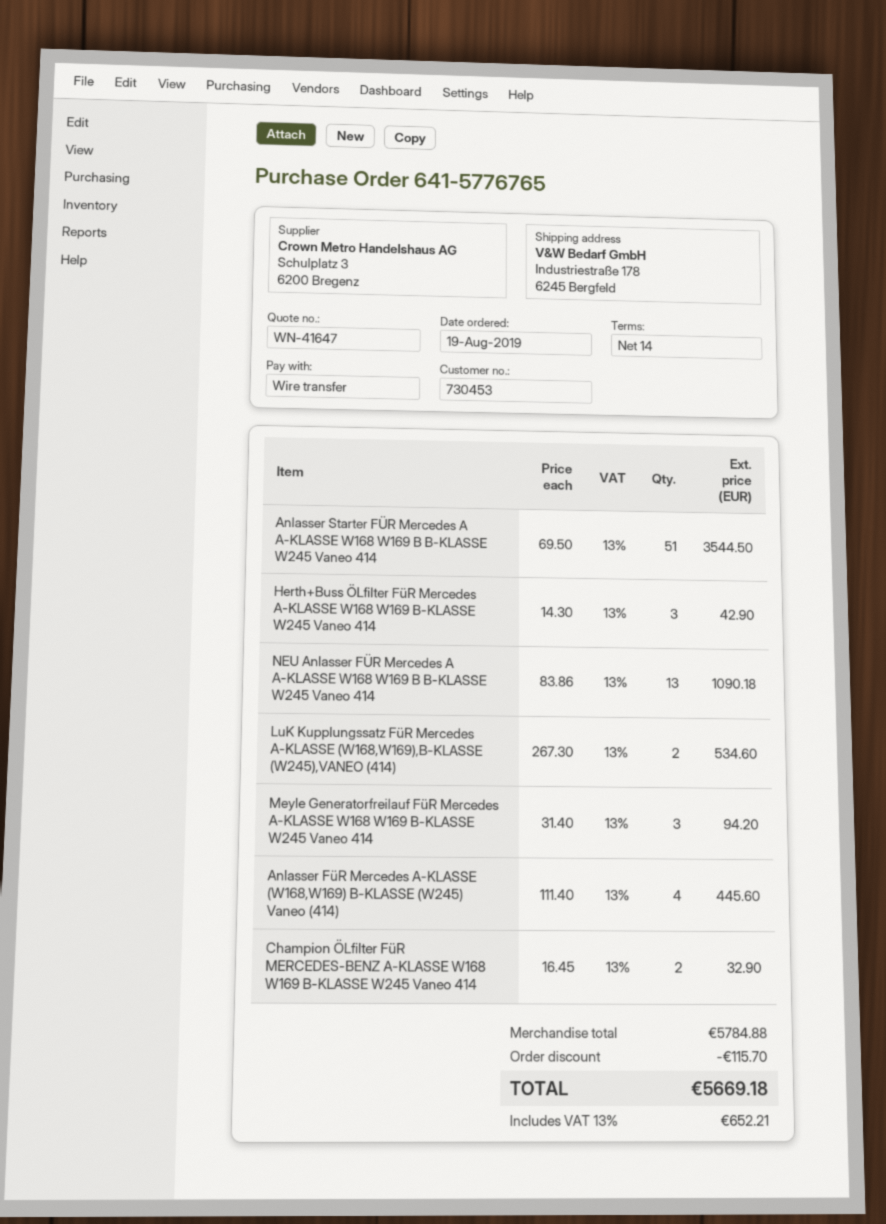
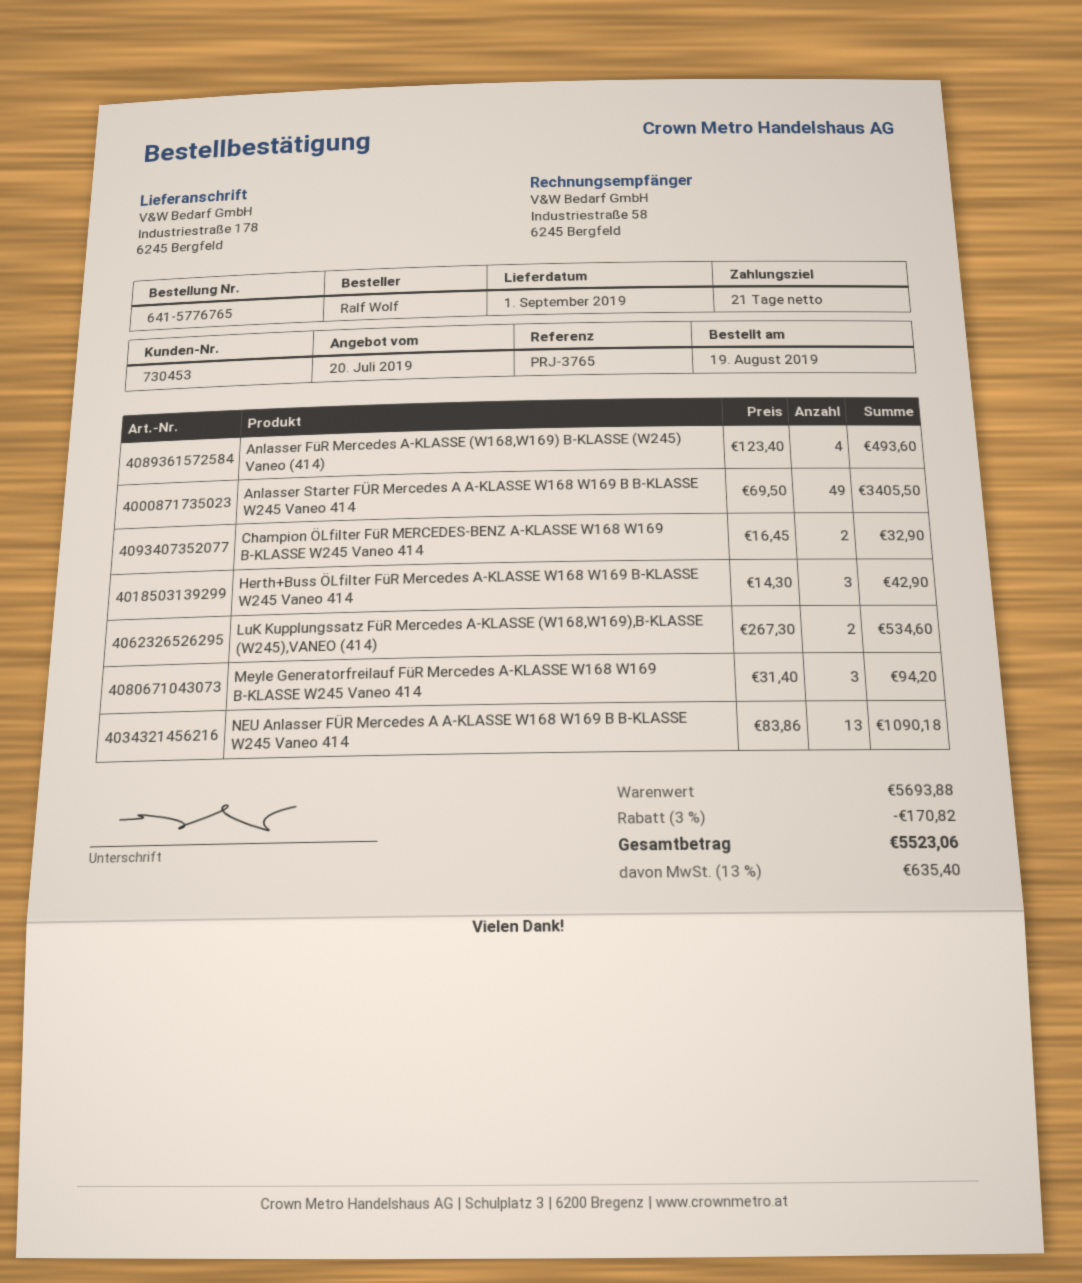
payment terms: 14 days -> 21 days
Anlasser Starter FÜR Mercedes A A-KLASSE W168 W169 B B-KLASSE W245 Vaneo 414: 51 x 69.50 = 3544.50 -> 49 x 69.50 = 3405.50
Anlasser FüR Mercedes A-KLASSE (W168,W169) B-KLASSE (W245) Vaneo (414): 4 x 111.40 = 445.60 -> 4 x 123.40 = 493.60
subtotal: 5784.88 -> 5693.88
discount: 115.70 -> 170.82
tax: 13% = 652.21 -> 13% = 635.40
total: 5669.18 -> 5523.06

